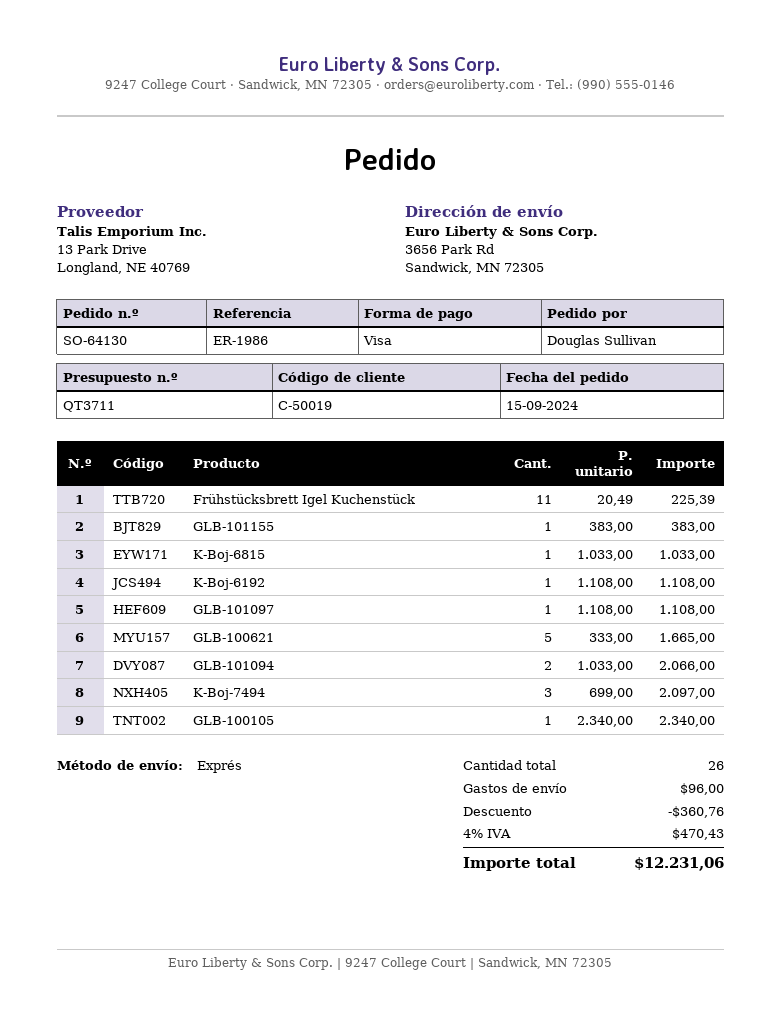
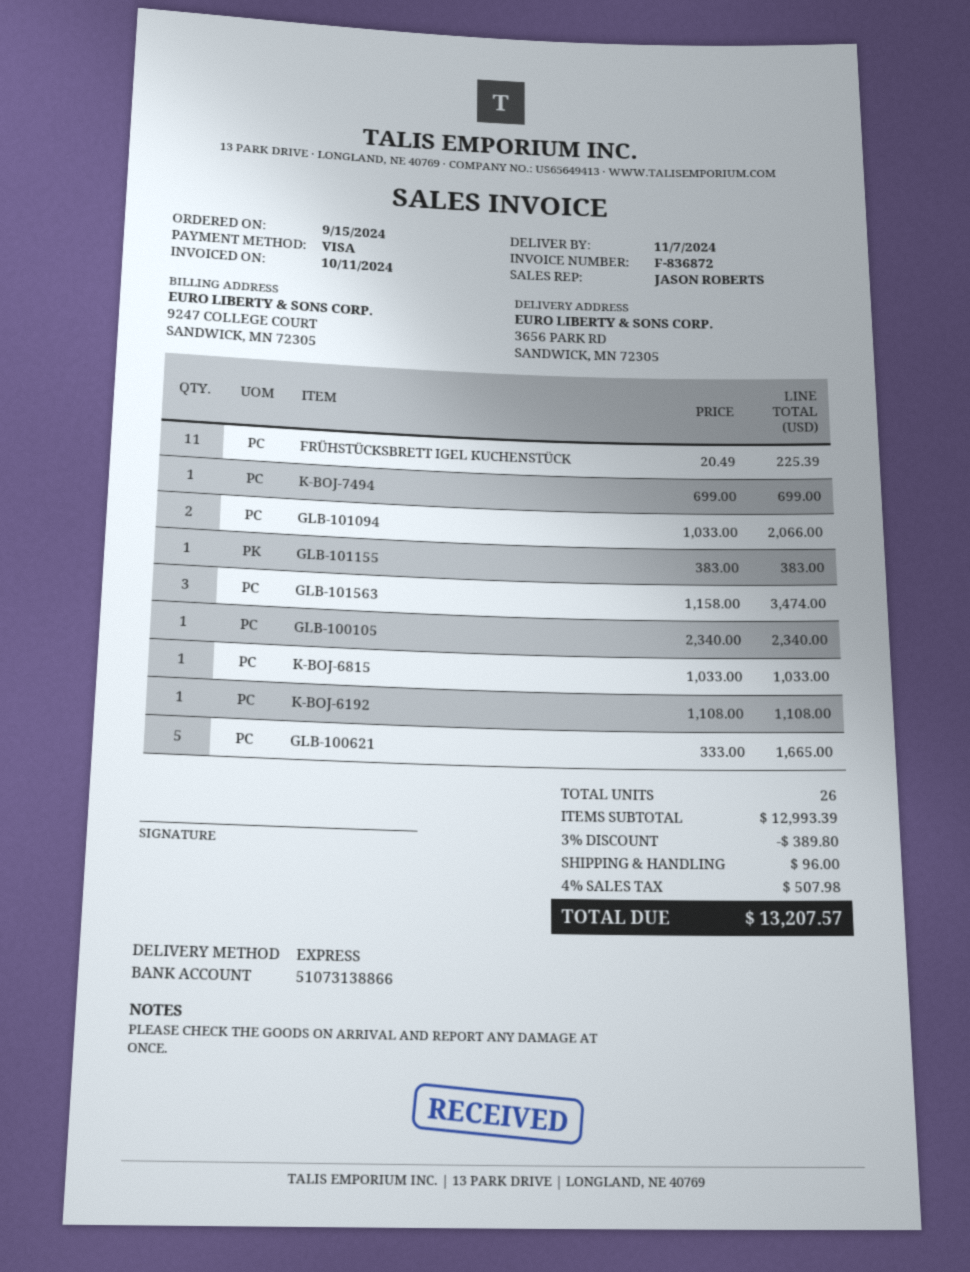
GLB-101097: 1 x 1108.00 = 1108.00 -> none
K-Boj-7494: 3 x 699.00 = 2097.00 -> 1 x 699.00 = 699.00
GLB-101563: none -> 3 x 1158.00 = 3474.00
discount: 360.76 -> 389.80
tax: 4% = 470.43 -> 4% = 507.98
total: 12231.06 -> 13207.57

